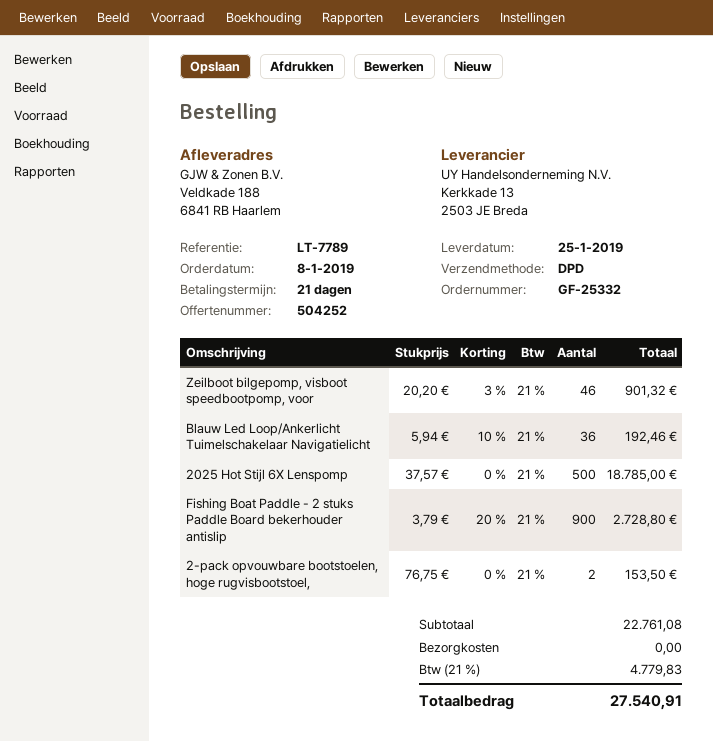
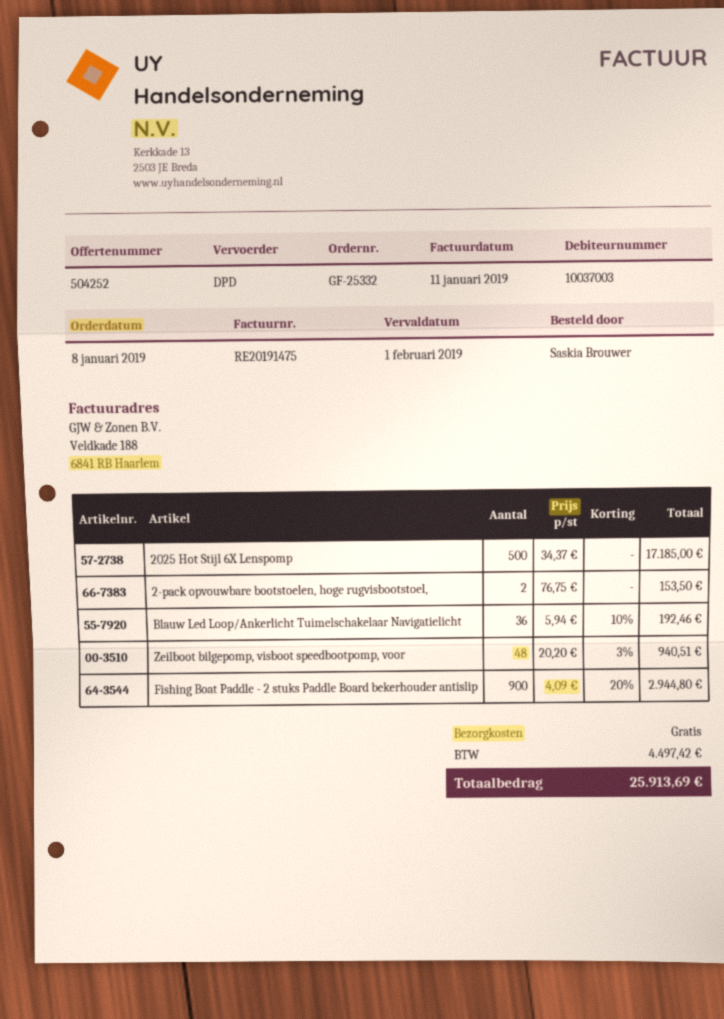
Zeilboot bilgepomp, visboot speedbootpomp, voor: 46 x 20.20 - 3% = 901.32 -> 48 x 20.20 - 3% = 940.51
2025 Hot Stijl 6X Lenspomp: 500 x 37.57 = 18785.00 -> 500 x 34.37 = 17185.00
Fishing Boat Paddle - 2 stuks Paddle Board bekerhouder antislip: 900 x 3.79 - 20% = 2728.80 -> 900 x 4.09 - 20% = 2944.80
tax: 4779.83 -> 4497.42
total: 27540.91 -> 25913.69

